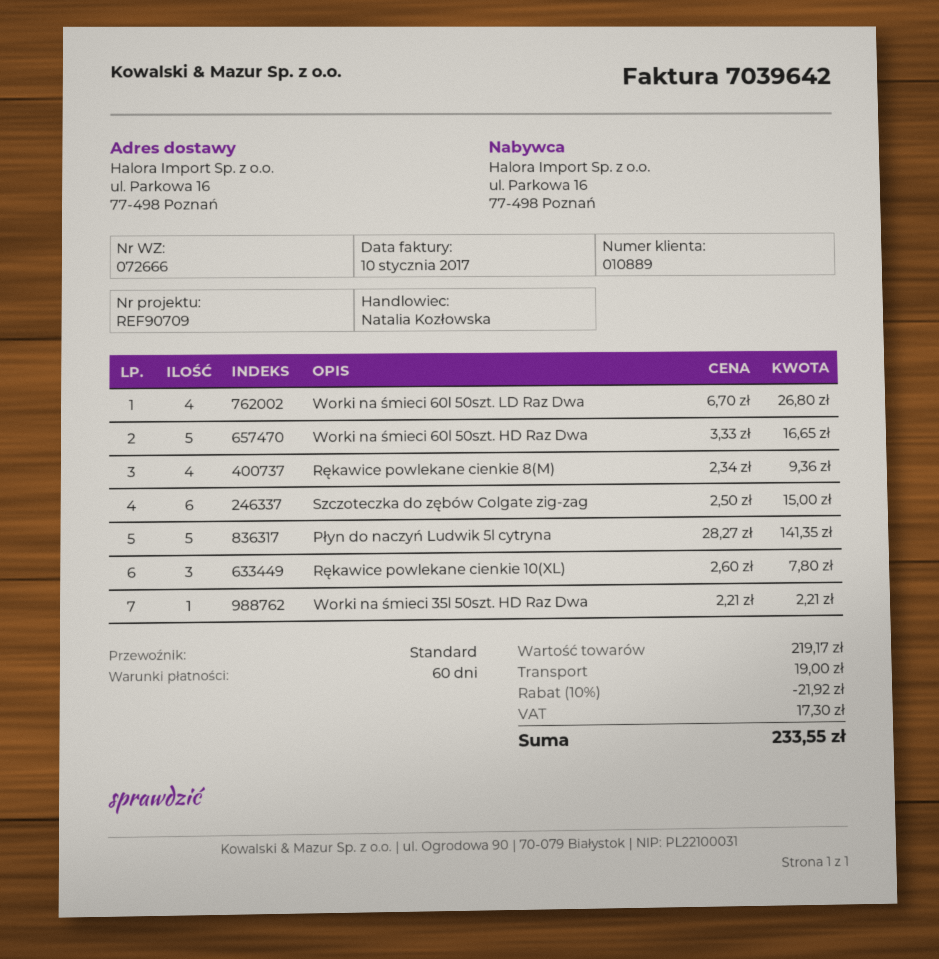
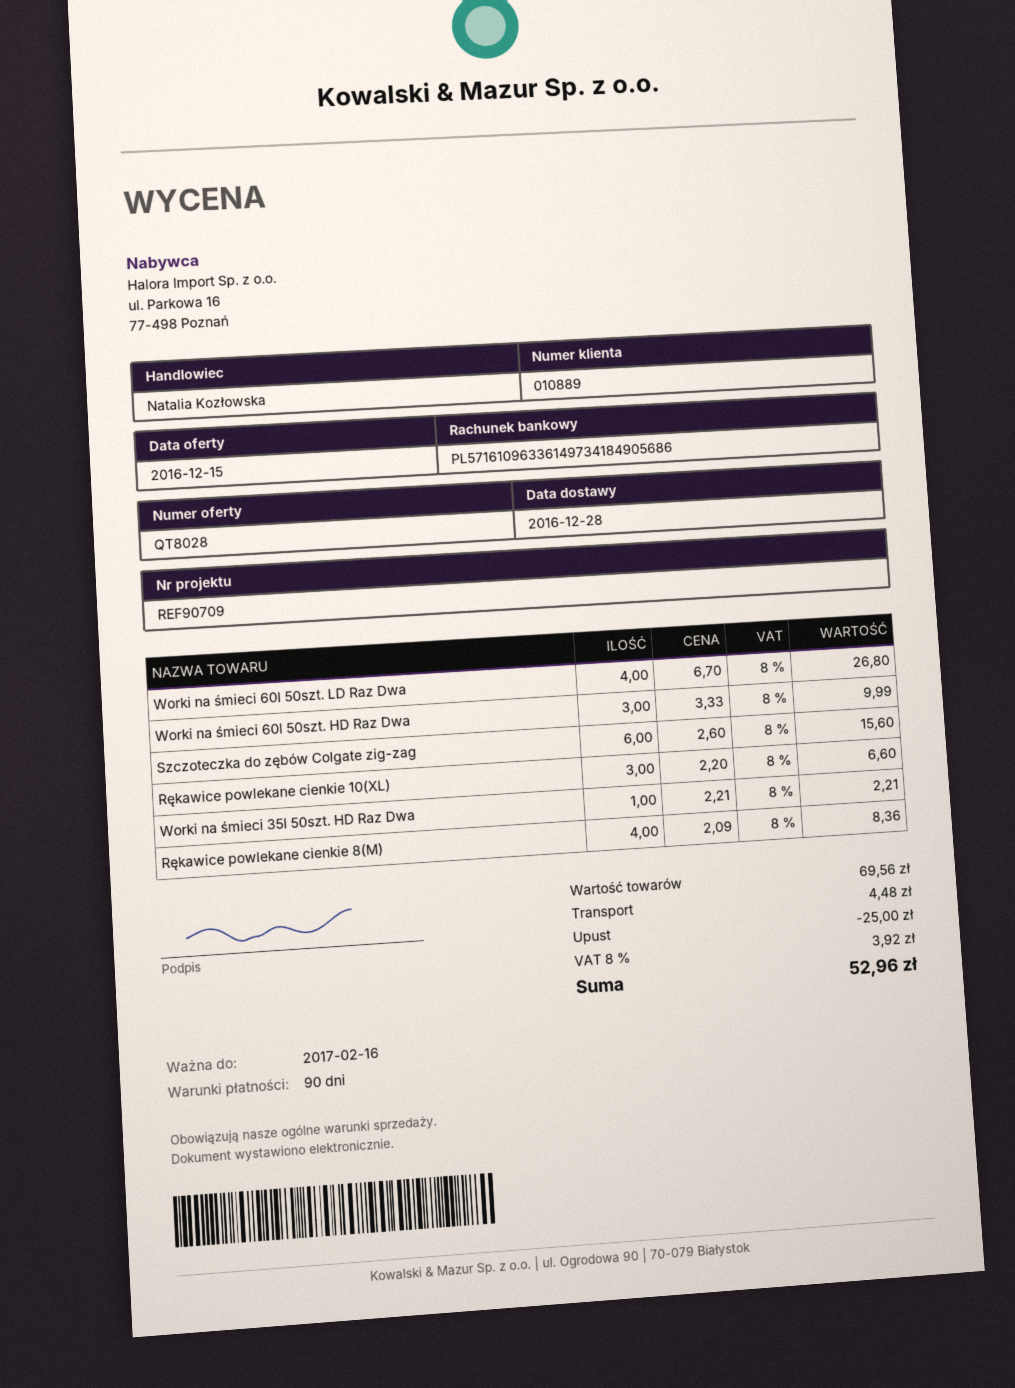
payment terms: 60 days -> 90 days
Worki na śmieci 60l 50szt. HD Raz Dwa: 5 x 3.33 = 16.65 -> 3 x 3.33 = 9.99
Rękawice powlekane cienkie 8(M): 4 x 2.34 = 9.36 -> 4 x 2.09 = 8.36
Szczoteczka do zębów Colgate zig-zag: 6 x 2.50 = 15.00 -> 6 x 2.60 = 15.60
Płyn do naczyń Ludwik 5l cytryna: 5 x 28.27 = 141.35 -> none
Rękawice powlekane cienkie 10(XL): 3 x 2.60 = 7.80 -> 3 x 2.20 = 6.60
subtotal: 219.17 -> 69.56
discount: 21.92 -> 25.00
shipping: 19.00 -> 4.48
tax: 17.30 -> 3.92
total: 233.55 -> 52.96

